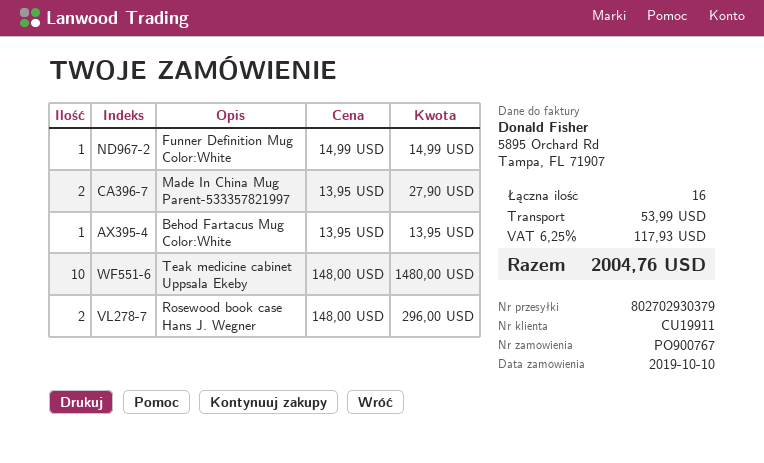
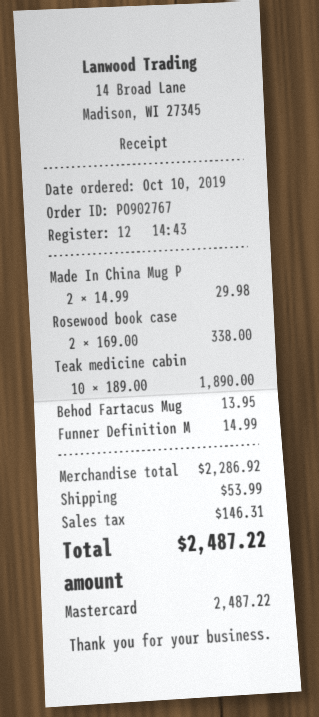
order number: PO900767 -> PO902767
Made In China Mug Parent-533357821997: 2 x 13.95 = 27.90 -> 2 x 14.99 = 29.98
Teak medicine cabinet Uppsala Ekeby: 10 x 148.00 = 1480.00 -> 10 x 189.00 = 1890.00
Rosewood book case Hans J. Wegner: 2 x 148.00 = 296.00 -> 2 x 169.00 = 338.00
tax: 117.93 -> 146.31
total: 2004.76 -> 2487.22

